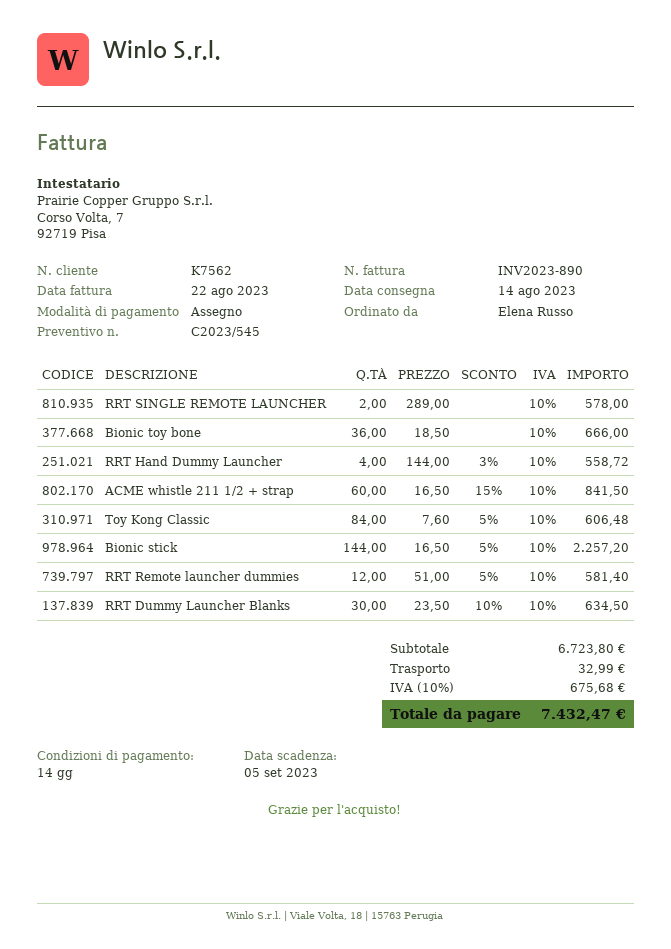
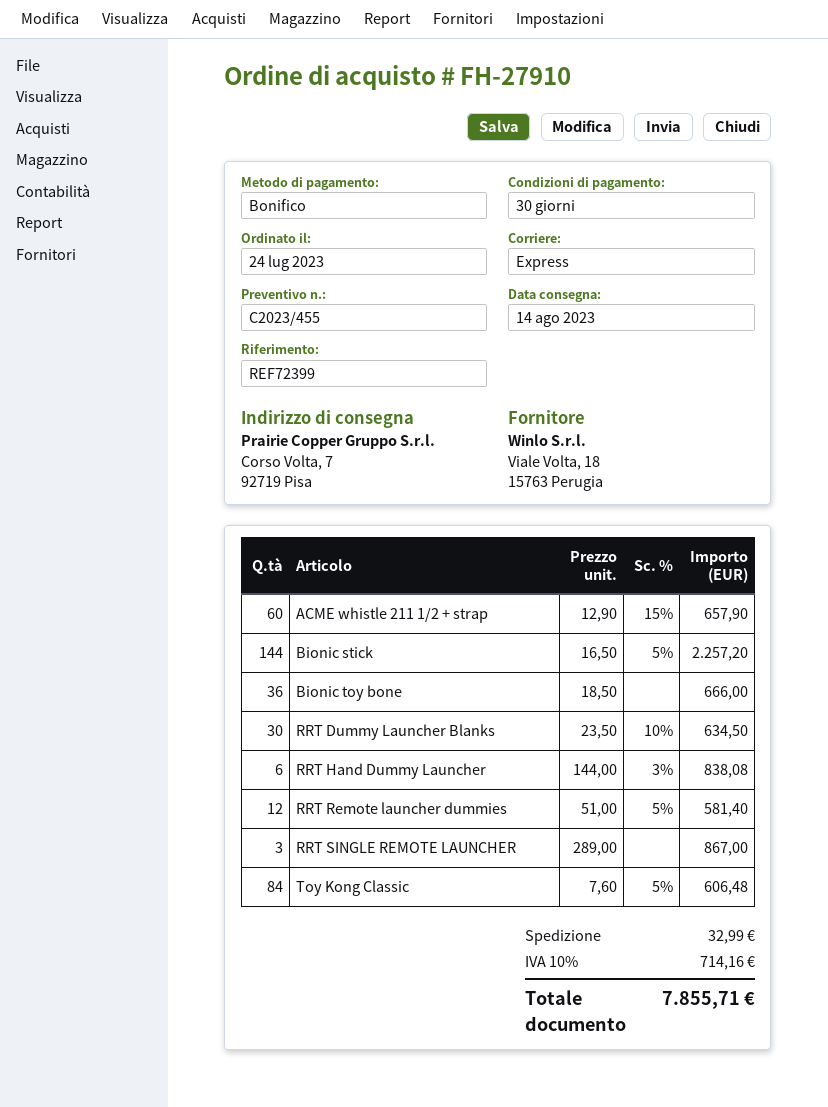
quote number: C2023/545 -> C2023/455
payment terms: 14 days -> 30 days
payment method: cheque -> bank transfer
RRT SINGLE REMOTE LAUNCHER: 2 x 289.00 = 578.00 -> 3 x 289.00 = 867.00
RRT Hand Dummy Launcher: 4 x 144.00 - 3% = 558.72 -> 6 x 144.00 - 3% = 838.08
ACME whistle 211 1/2 + strap: 60 x 16.50 - 15% = 841.50 -> 60 x 12.90 - 15% = 657.90
tax: 10% = 675.68 -> 10% = 714.16
total: 7432.47 -> 7855.71

